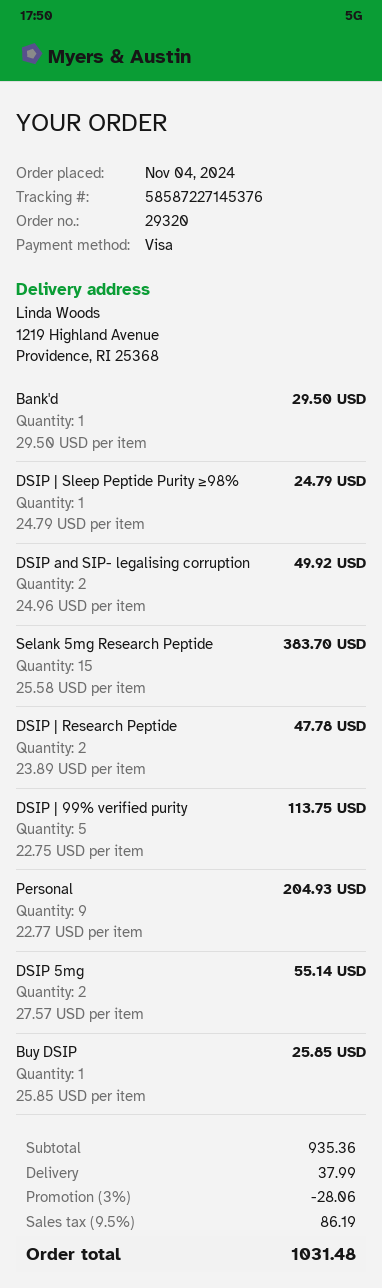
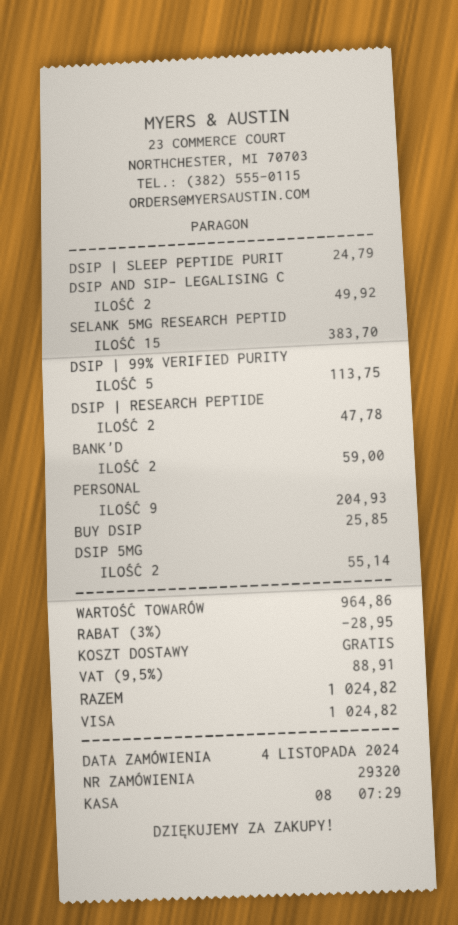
Bank'd: 1 for 29.50 -> 2 for 59.00
subtotal: 935.36 -> 964.86
discount: 3% = 28.06 -> 3% = 28.95
shipping: 37.99 -> 0.00
tax: 9.5% = 86.19 -> 9.5% = 88.91
total: 1031.48 -> 1024.82

